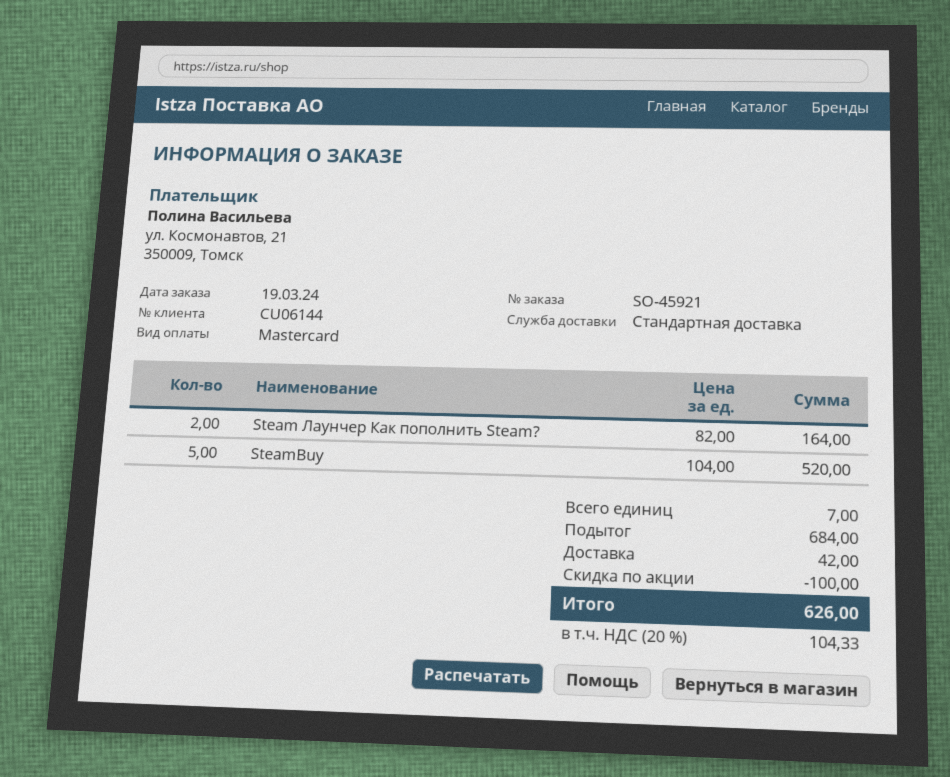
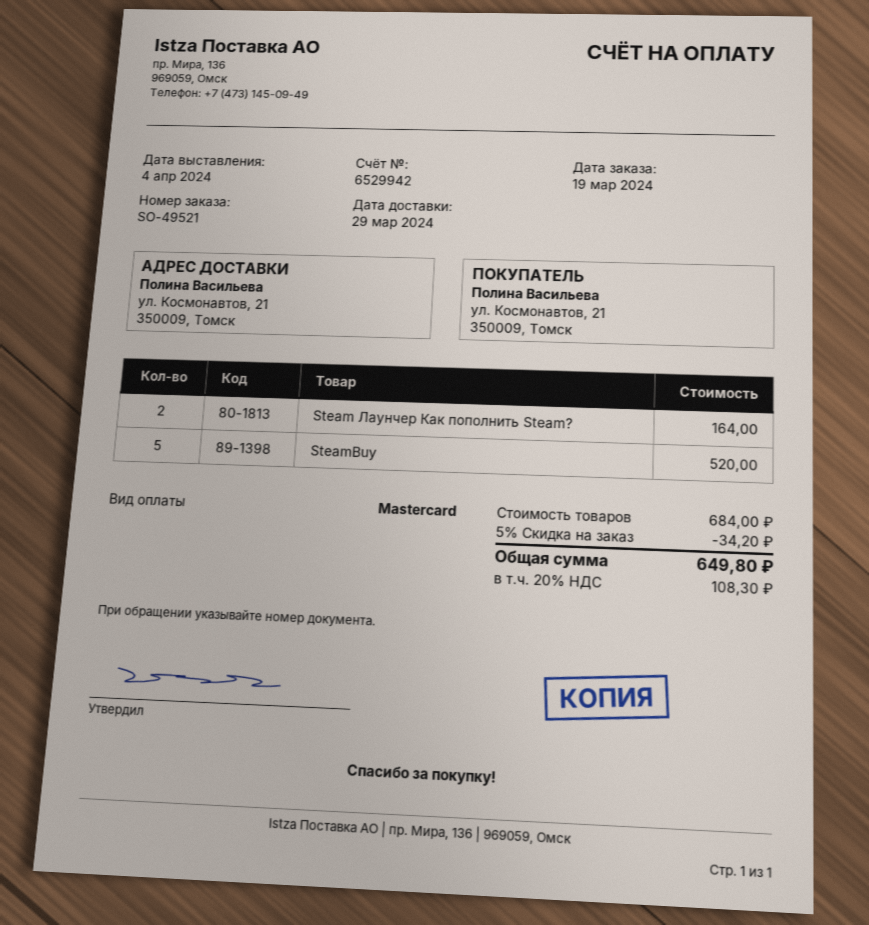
order number: SO-45921 -> SO-49521
discount: 100.00 -> 34.20
shipping: 42.00 -> none
tax: 20% = 104.33 -> 20% = 108.30
total: 626.00 -> 649.80

